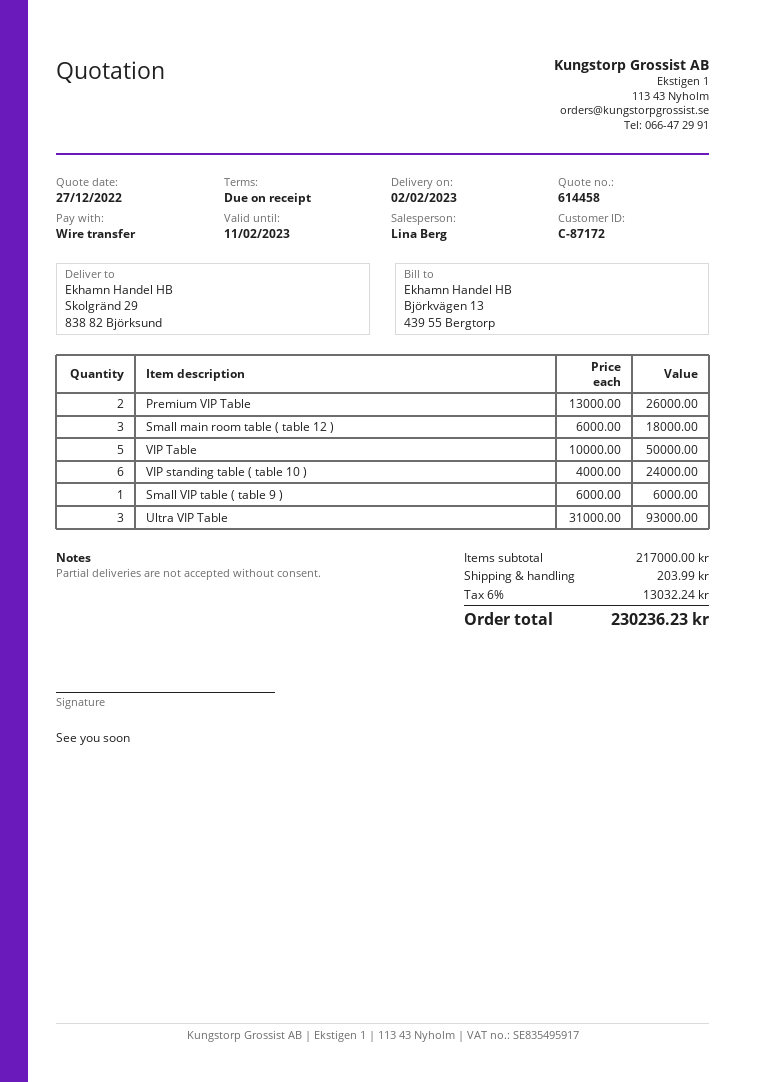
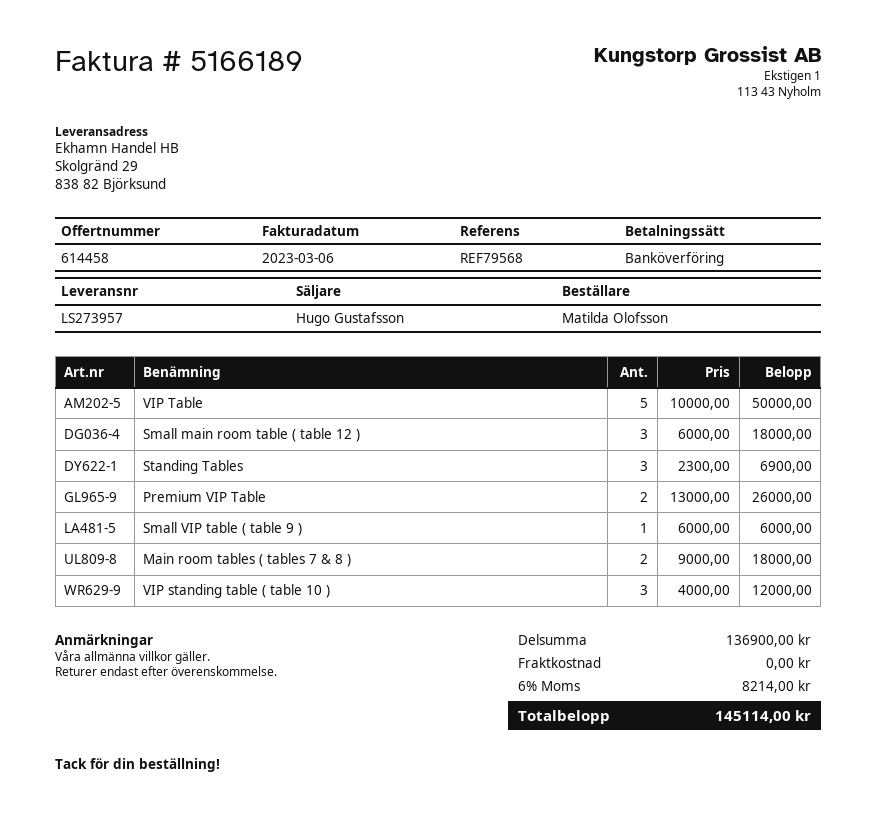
sales rep: Lina Berg -> Hugo Gustafsson
VIP standing table ( table 10 ): 6 x 4000.00 = 24000.00 -> 3 x 4000.00 = 12000.00
Ultra VIP Table: 3 x 31000.00 = 93000.00 -> none
Standing Tables: none -> 3 x 2300.00 = 6900.00
Main room tables ( tables 7 & 8 ): none -> 2 x 9000.00 = 18000.00
subtotal: 217000.00 -> 136900.00
shipping: 203.99 -> 0.00
tax: 6% = 13032.24 -> 6% = 8214.00
total: 230236.23 -> 145114.00

